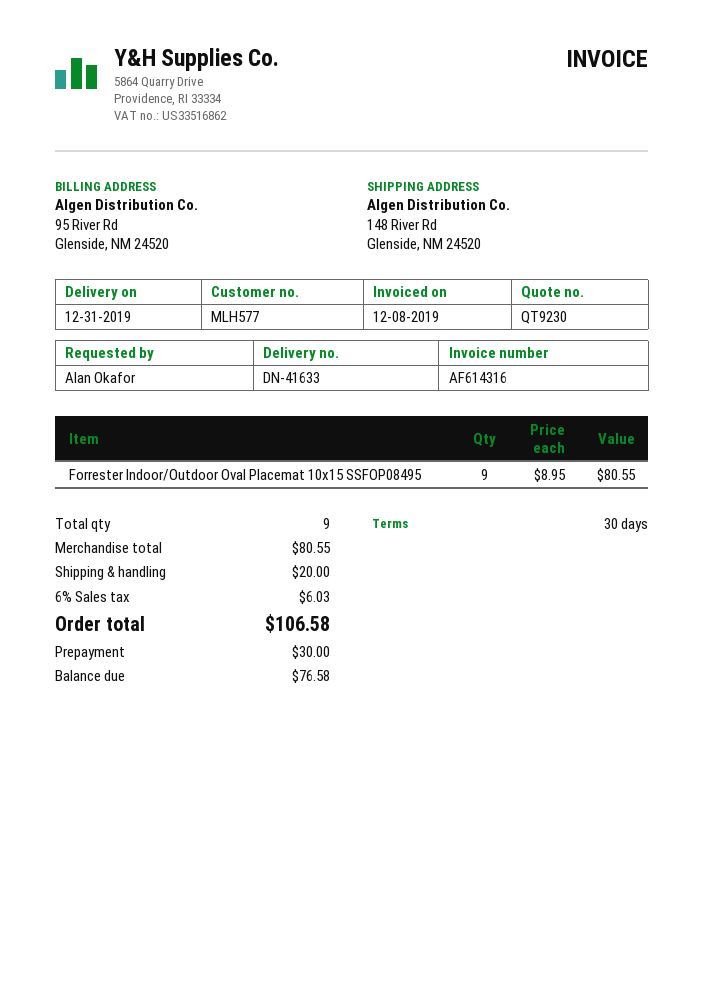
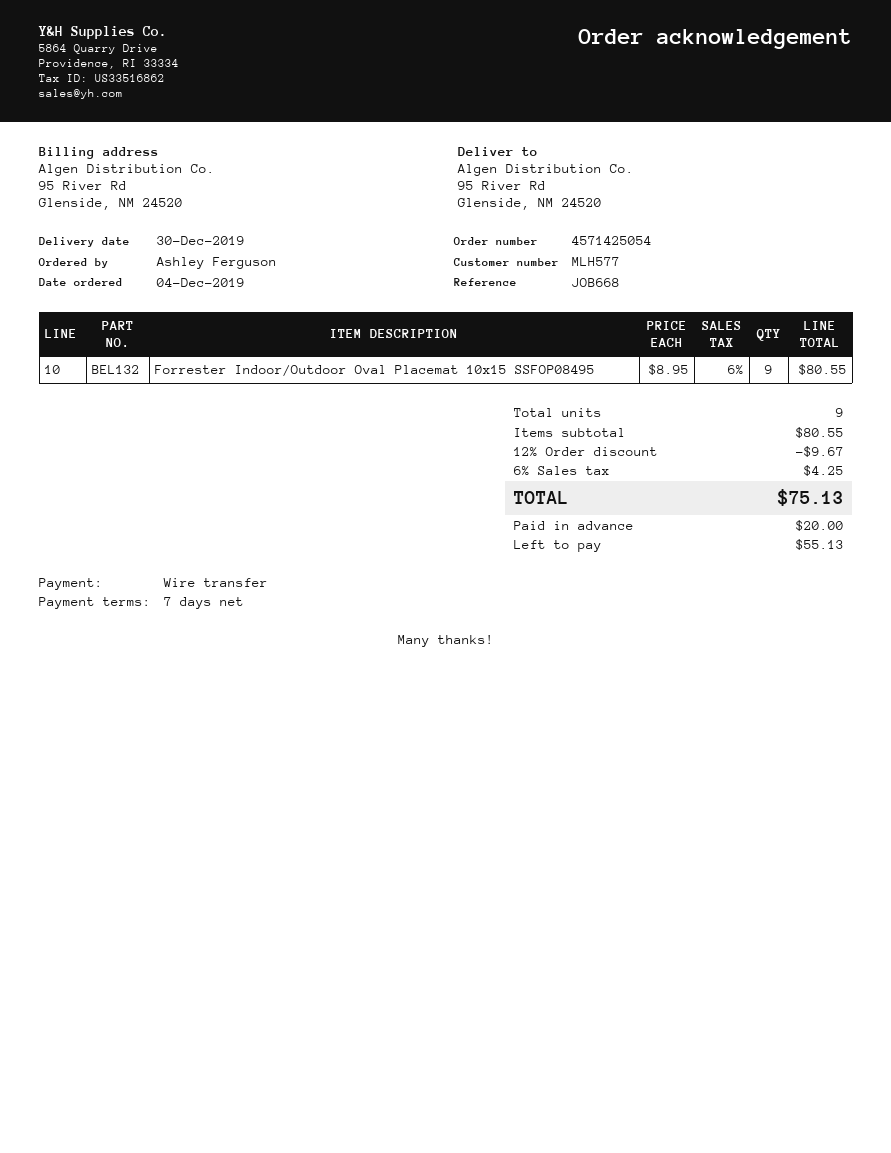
delivery date: 2019-12-31 -> 2019-12-30
payment terms: 30 days -> 7 days
ordered by: Alan Okafor -> Ashley Ferguson
ship to: 148 River Rd, Glenside, NM 24520 -> 95 River Rd, Glenside, NM 24520
discount: none -> 12% = 9.67
shipping: 20.00 -> none
tax: 6% = 6.03 -> 6% = 4.25
total: 106.58 -> 75.13
deposit: 30.00 -> 20.00
balance: 76.58 -> 55.13

